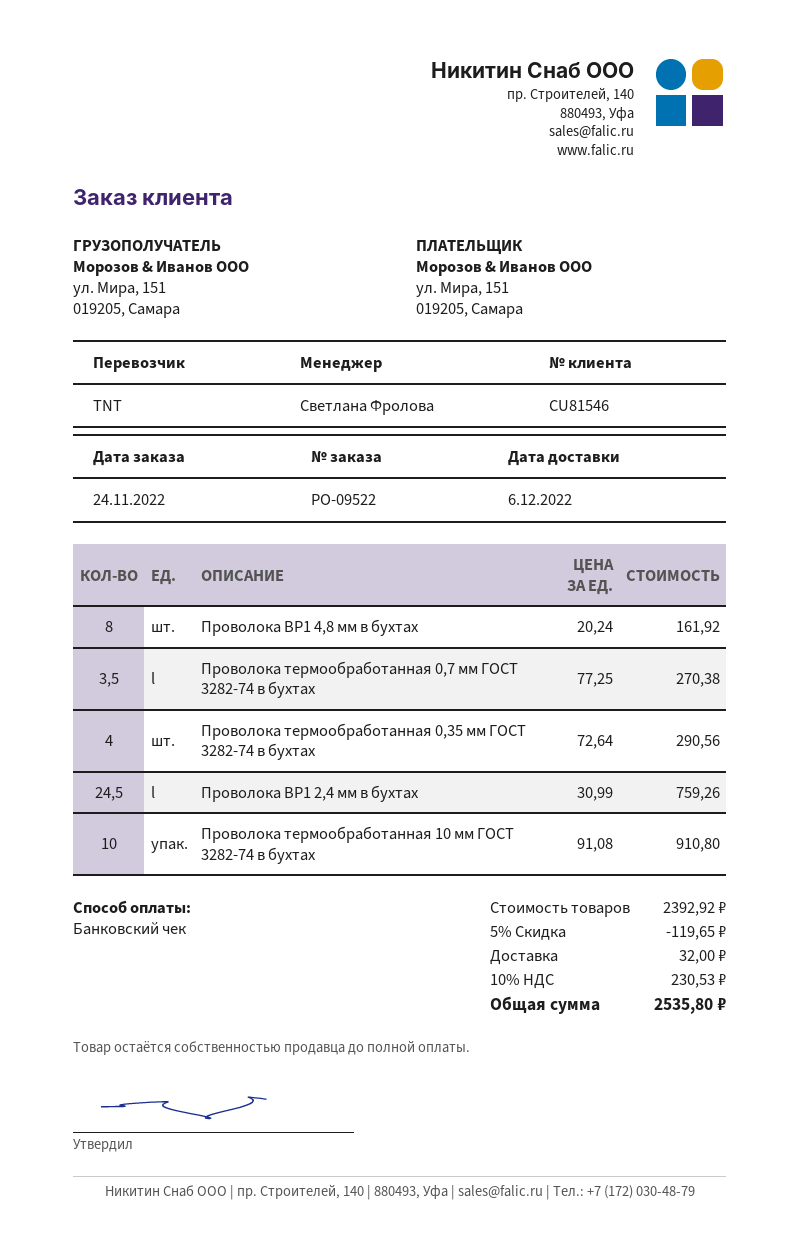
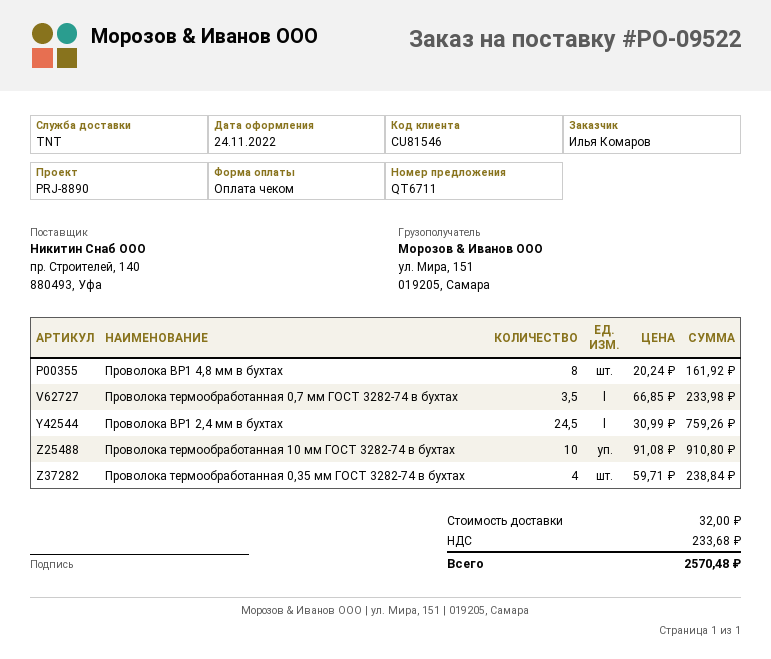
Проволока термообработанная 0,7 мм ГОСТ 3282-74 в бухтах: 3.5 x 77.25 = 270.38 -> 3.5 x 66.85 = 233.98
Проволока термообработанная 0,35 мм ГОСТ 3282-74 в бухтах: 4 x 72.64 = 290.56 -> 4 x 59.71 = 238.84
discount: 5% = 119.65 -> none
tax: 230.53 -> 233.68
total: 2535.80 -> 2570.48

